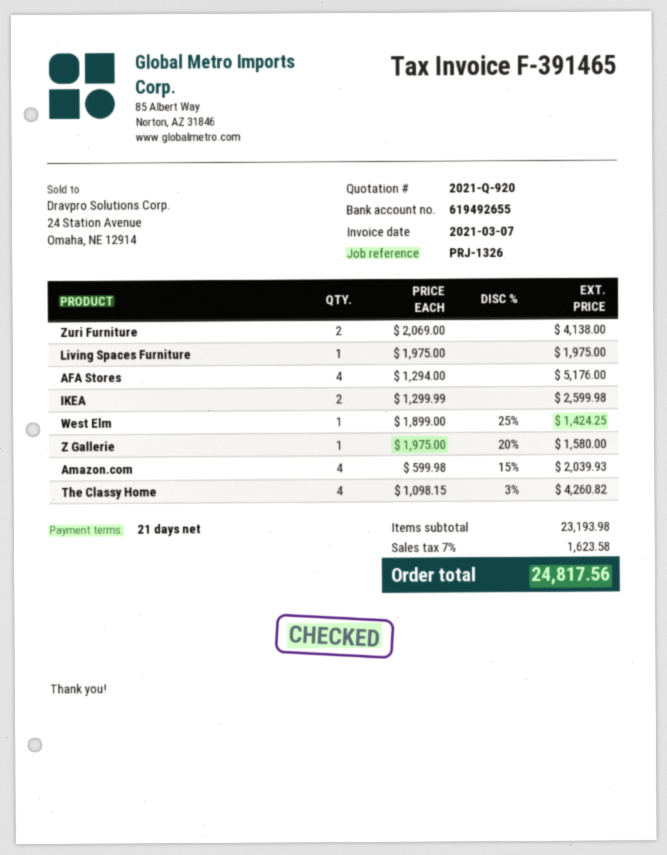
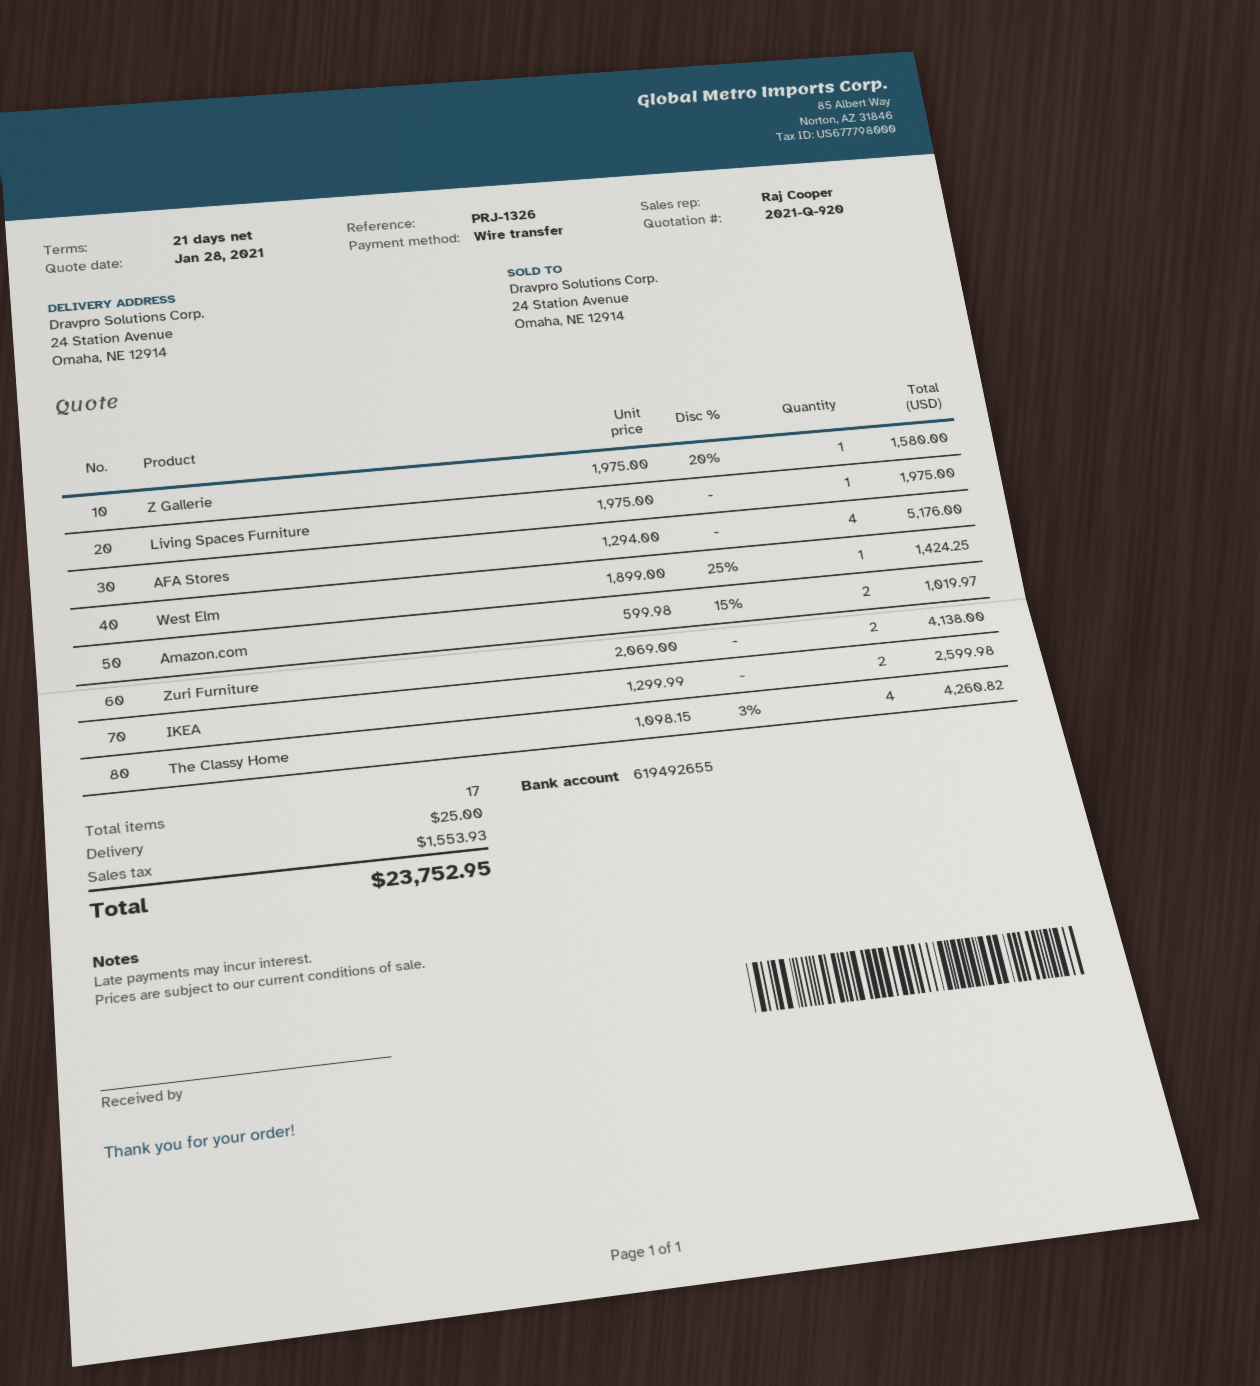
Amazon.com: 4 x 599.98 - 15% = 2039.93 -> 2 x 599.98 - 15% = 1019.97
shipping: none -> 25.00
tax: 1623.58 -> 1553.93
total: 24817.56 -> 23752.95

